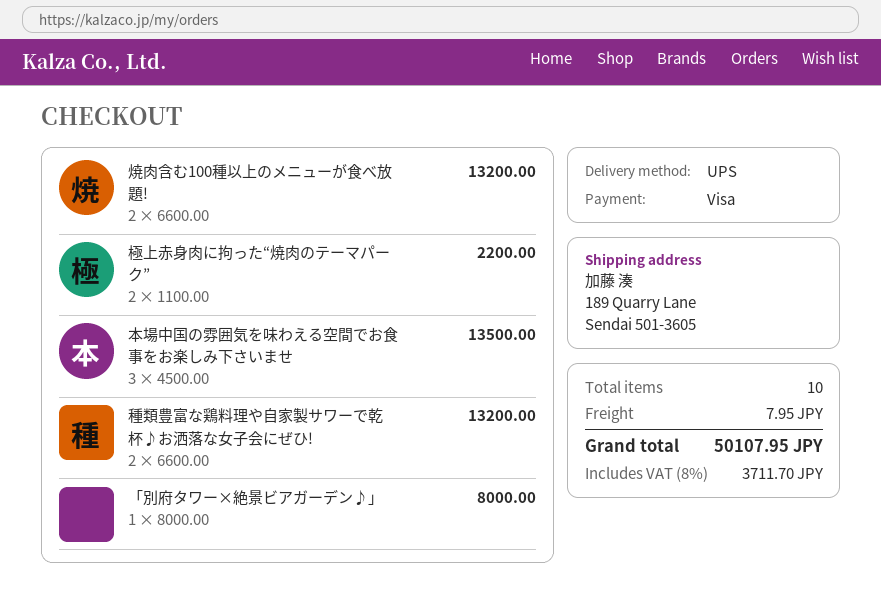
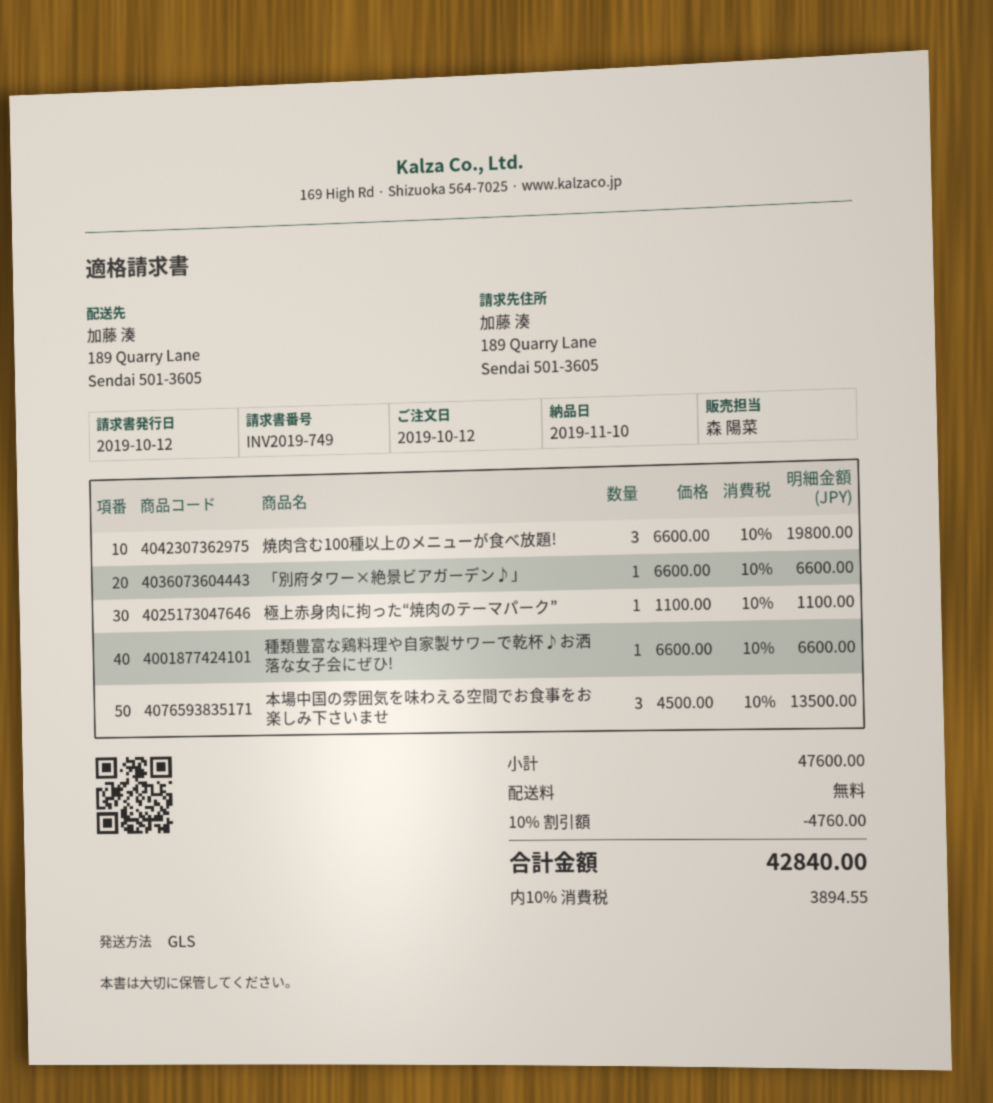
shipping method: UPS -> GLS
焼肉含む100種以上のメニューが食べ放題!: 2 x 6600.00 = 13200.00 -> 3 x 6600.00 = 19800.00
極上赤身肉に拘った“焼肉のテーマパーク”: 2 x 1100.00 = 2200.00 -> 1 x 1100.00 = 1100.00
種類豊富な鶏料理や自家製サワーで乾杯♪お洒落な女子会にぜひ!: 2 x 6600.00 = 13200.00 -> 1 x 6600.00 = 6600.00
「別府タワー×絶景ビアガーデン♪」: 1 x 8000.00 = 8000.00 -> 1 x 6600.00 = 6600.00
discount: none -> 10% = 4760.00
shipping: 7.95 -> 0.00
tax: 8% = 3711.70 -> 10% = 3894.55
total: 50107.95 -> 42840.00

